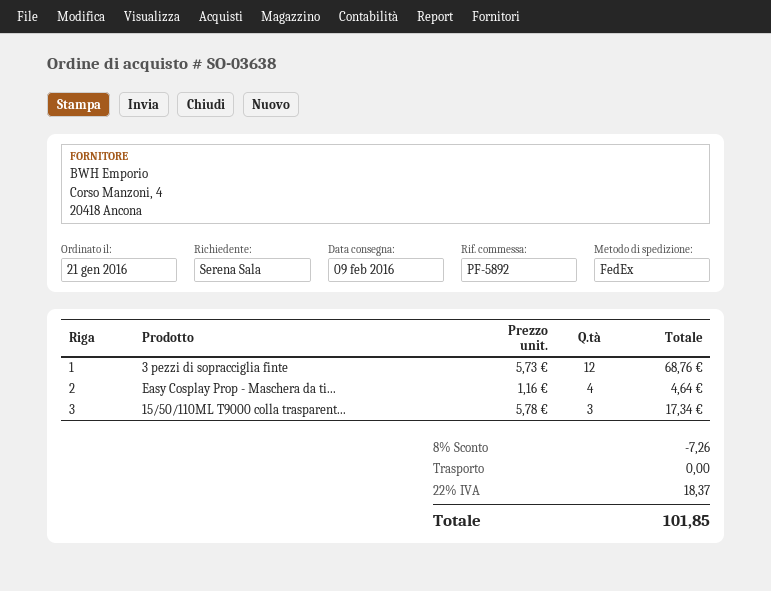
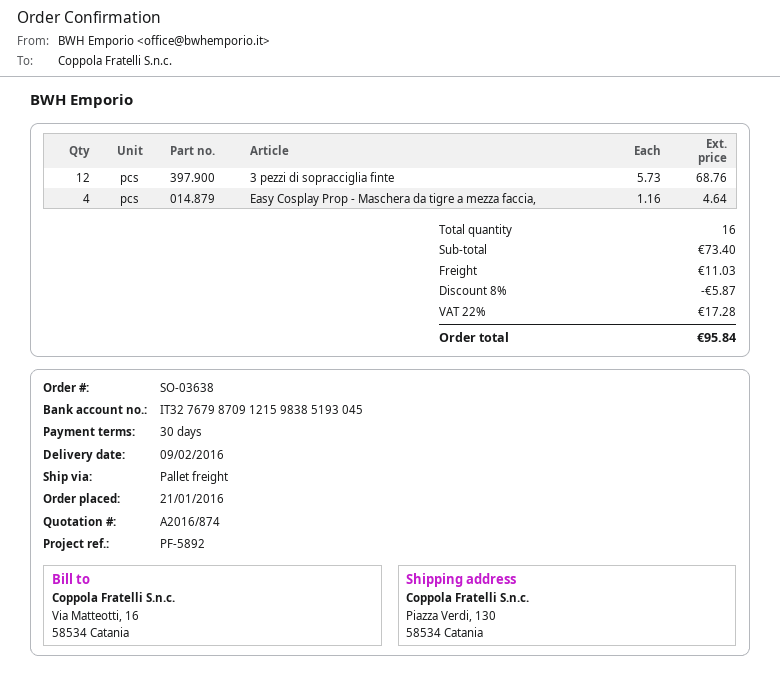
shipping method: FedEx -> pallet freight
15/50/110ML T9000 colla trasparent...: 3 x 5.78 = 17.34 -> none
discount: 8% = 7.26 -> 8% = 5.87
shipping: 0.00 -> 11.03
tax: 22% = 18.37 -> 22% = 17.28
total: 101.85 -> 95.84

